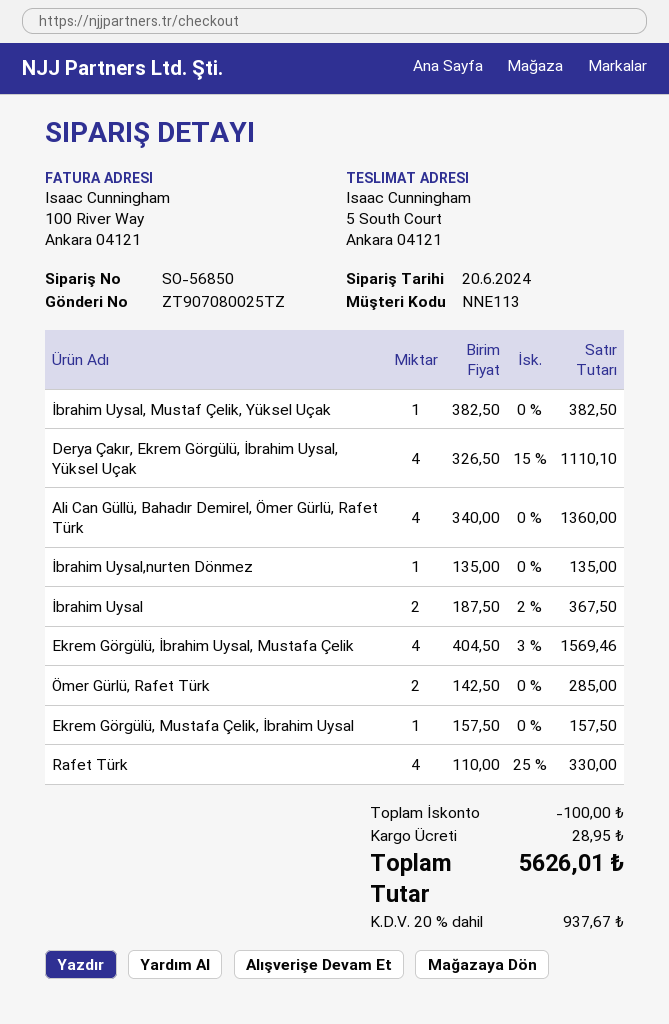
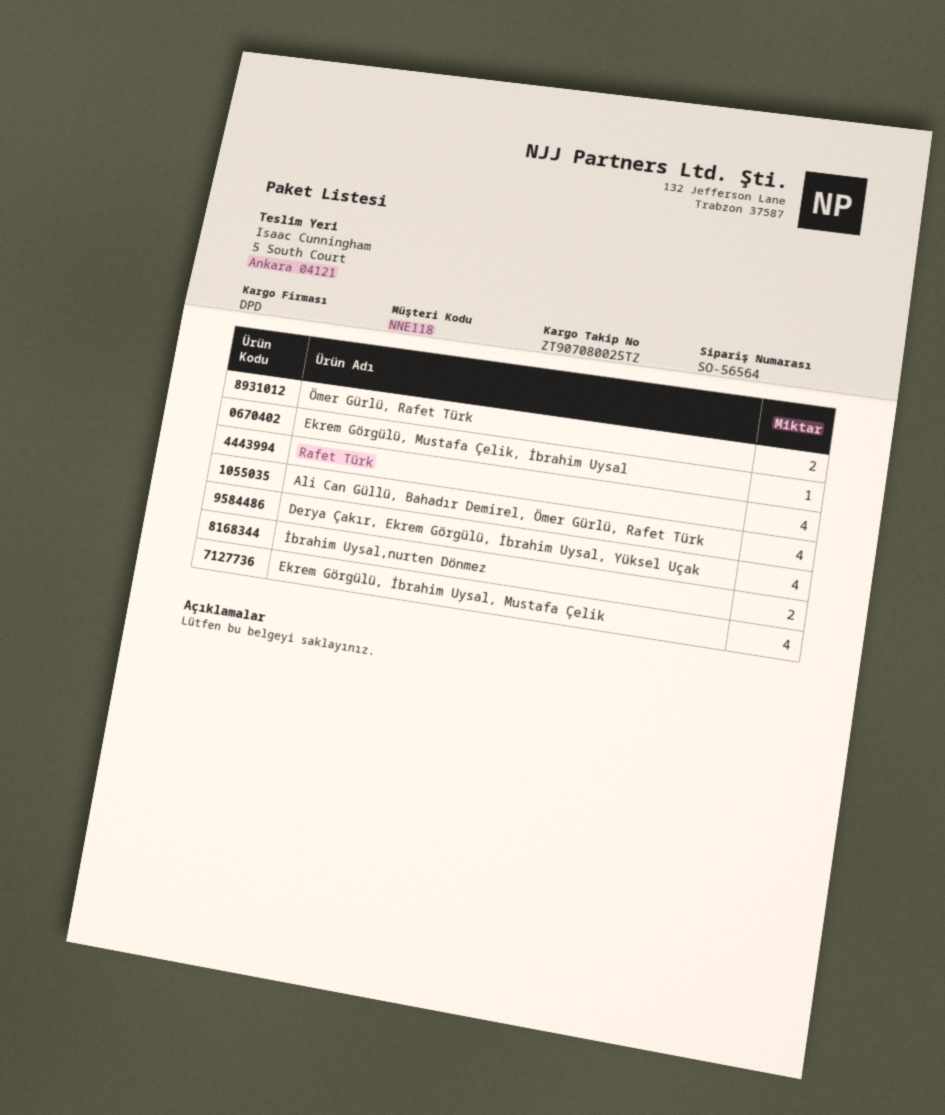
order number: SO-56850 -> SO-56564
customer number: NNE113 -> NNE118
İbrahim Uysal, Mustaf Çelik, Yüksel Uçak: 1 -> none
İbrahim Uysal,nurten Dönmez: 1 -> 2
İbrahim Uysal: 2 -> none

